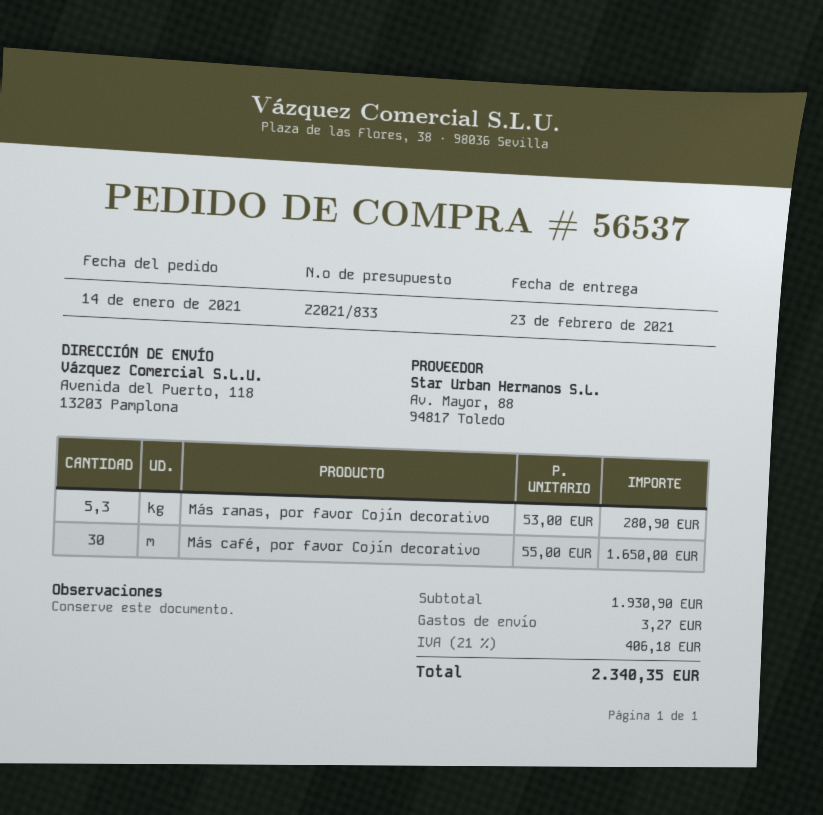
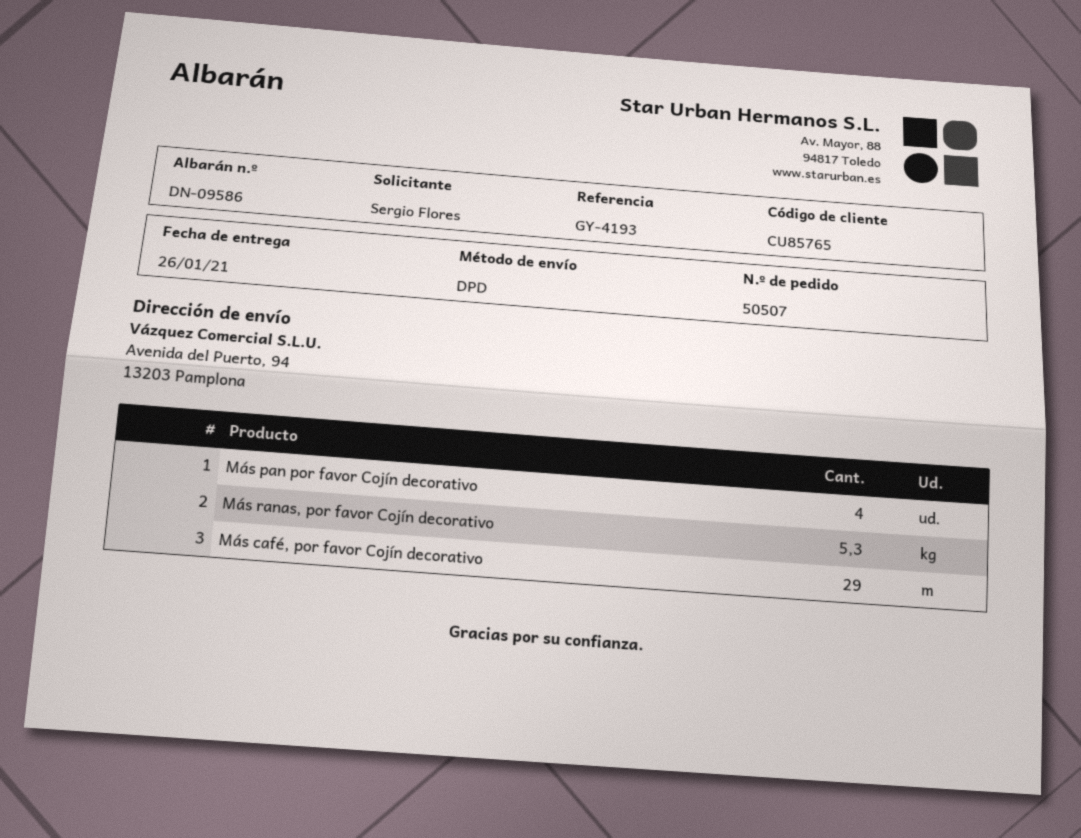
order number: 56537 -> 50507
delivery date: 2021-02-23 -> 2021-01-26
ship to: Avenida del Puerto, 118, 13203 Pamplona -> Avenida del Puerto, 94, 13203 Pamplona
Más café, por favor Cojín decorativo: 30 -> 29
Más pan por favor Cojín decorativo: none -> 4

